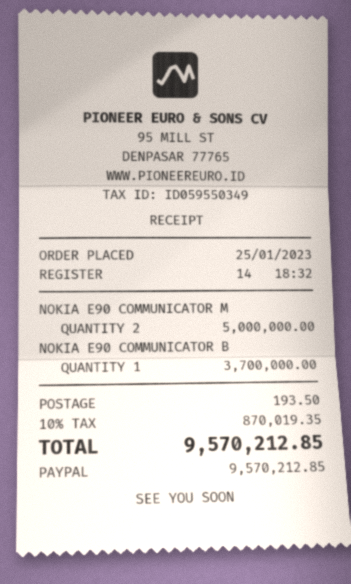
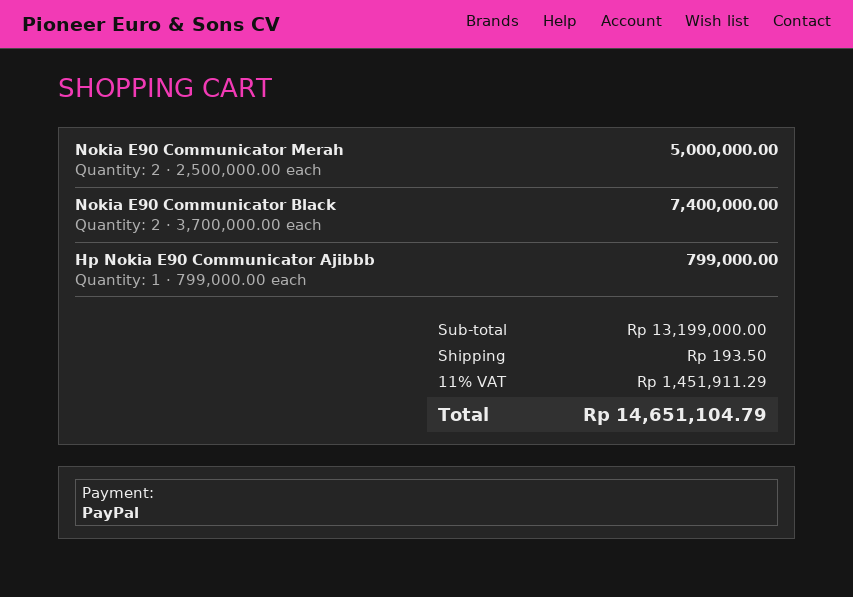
NOKIA E90 COMMUNICATOR B: 1 for 3700000.00 -> 2 for 7400000.00
Hp Nokia E90 Communicator Ajibbb: none -> 1 for 799000.00
tax: 10% = 870019.35 -> 11% = 1451911.29
total: 9570212.85 -> 14651104.79

